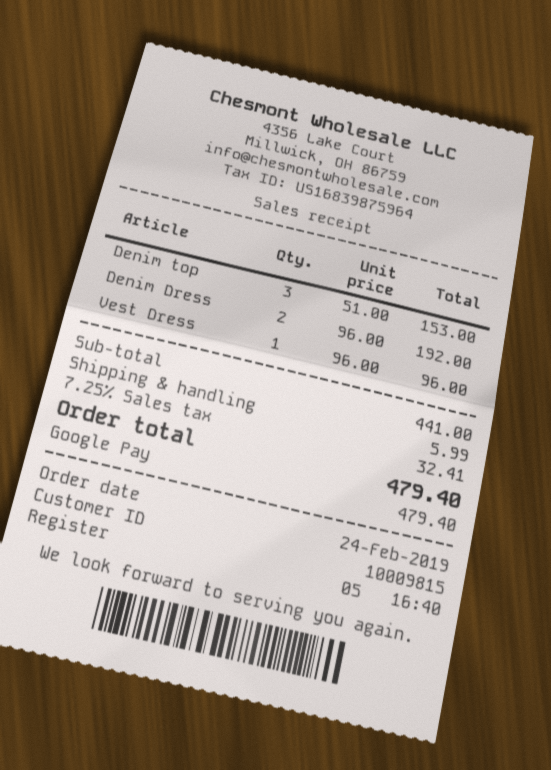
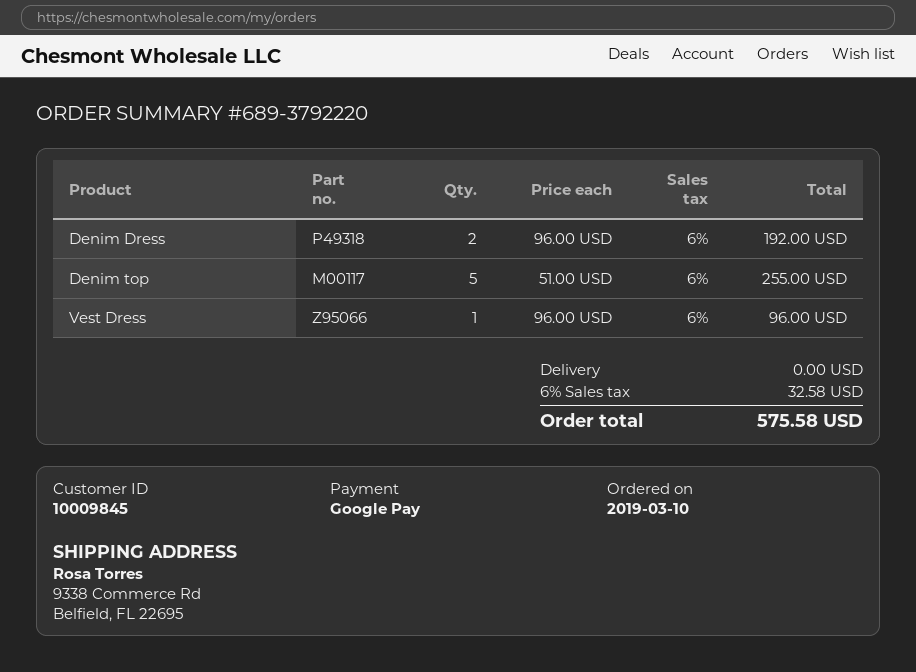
order date: 2019-02-24 -> 2019-03-10
customer number: 10009815 -> 10009845
Denim top: 3 x 51.00 = 153.00 -> 5 x 51.00 = 255.00
shipping: 5.99 -> 0.00
tax: 7.25% = 32.41 -> 6% = 32.58
total: 479.40 -> 575.58

